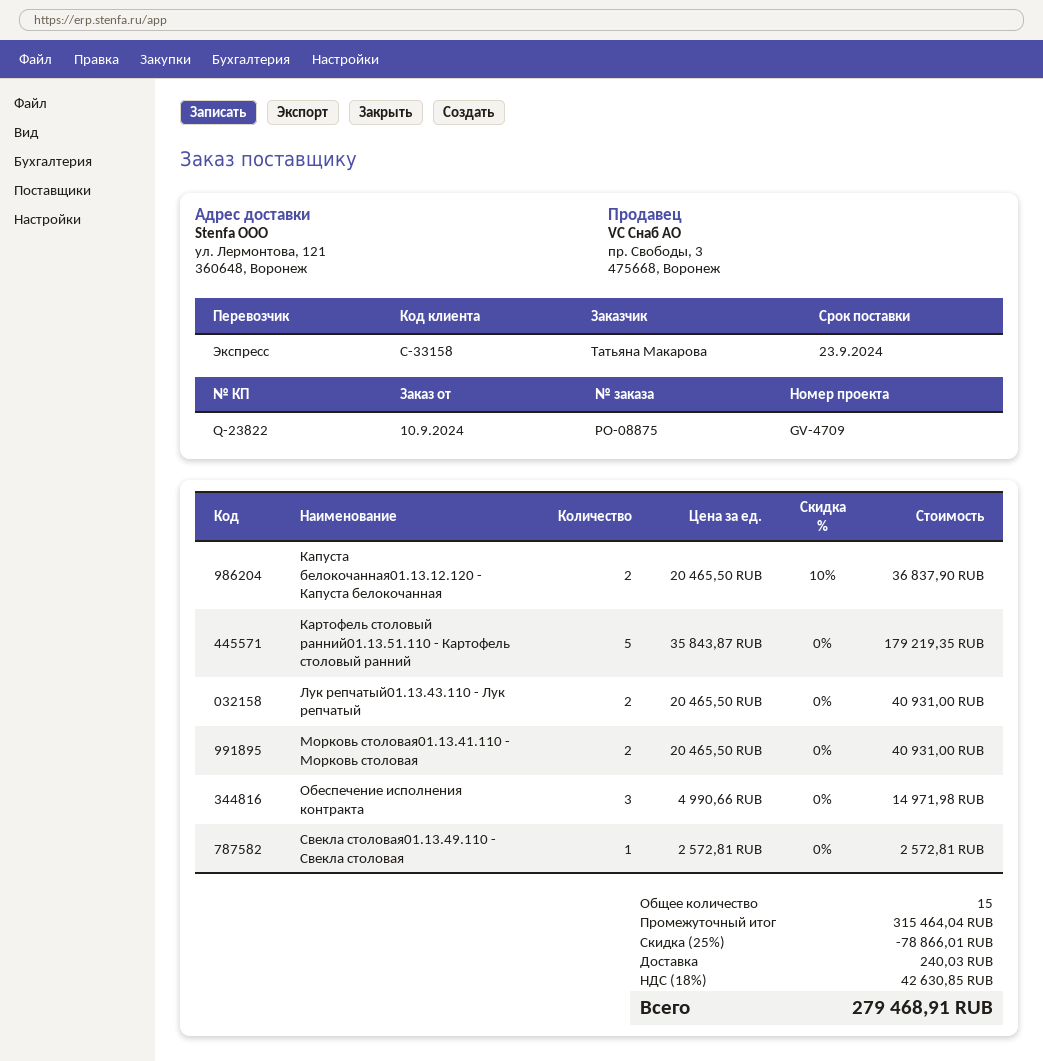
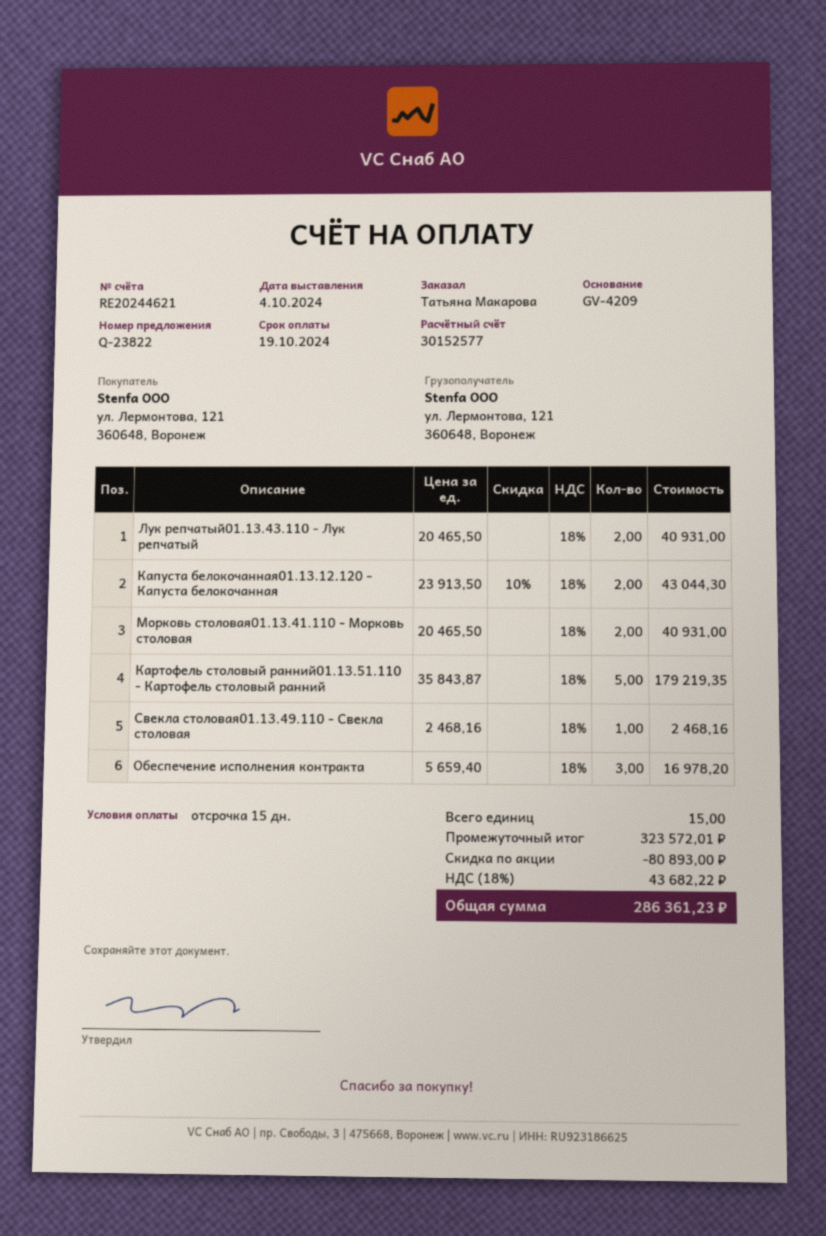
reference: GV-4709 -> GV-4209
Капуста белокочанная01.13.12.120 - Капуста белокочанная: 2 x 20465.50 - 10% = 36837.90 -> 2 x 23913.50 - 10% = 43044.30
Обеспечение исполнения контракта: 3 x 4990.66 = 14971.98 -> 3 x 5659.40 = 16978.20
Свекла столовая01.13.49.110 - Свекла столовая: 1 x 2572.81 = 2572.81 -> 1 x 2468.16 = 2468.16
subtotal: 315464.04 -> 323572.01
discount: 78866.01 -> 80893.00
shipping: 240.03 -> none
tax: 18% = 42630.85 -> 18% = 43682.22
total: 279468.91 -> 286361.23

